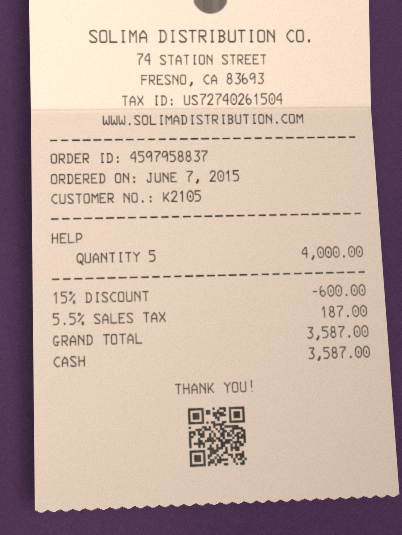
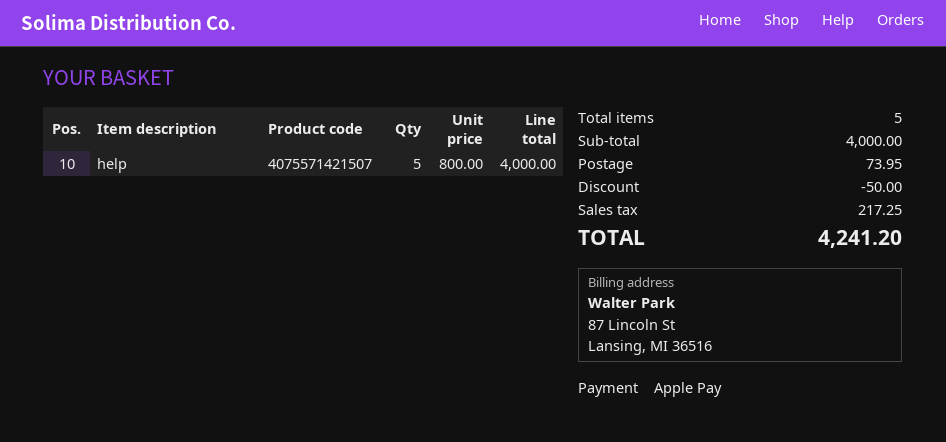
payment method: cash -> Apple Pay
discount: 600.00 -> 50.00
shipping: none -> 73.95
tax: 187.00 -> 217.25
total: 3587.00 -> 4241.20

